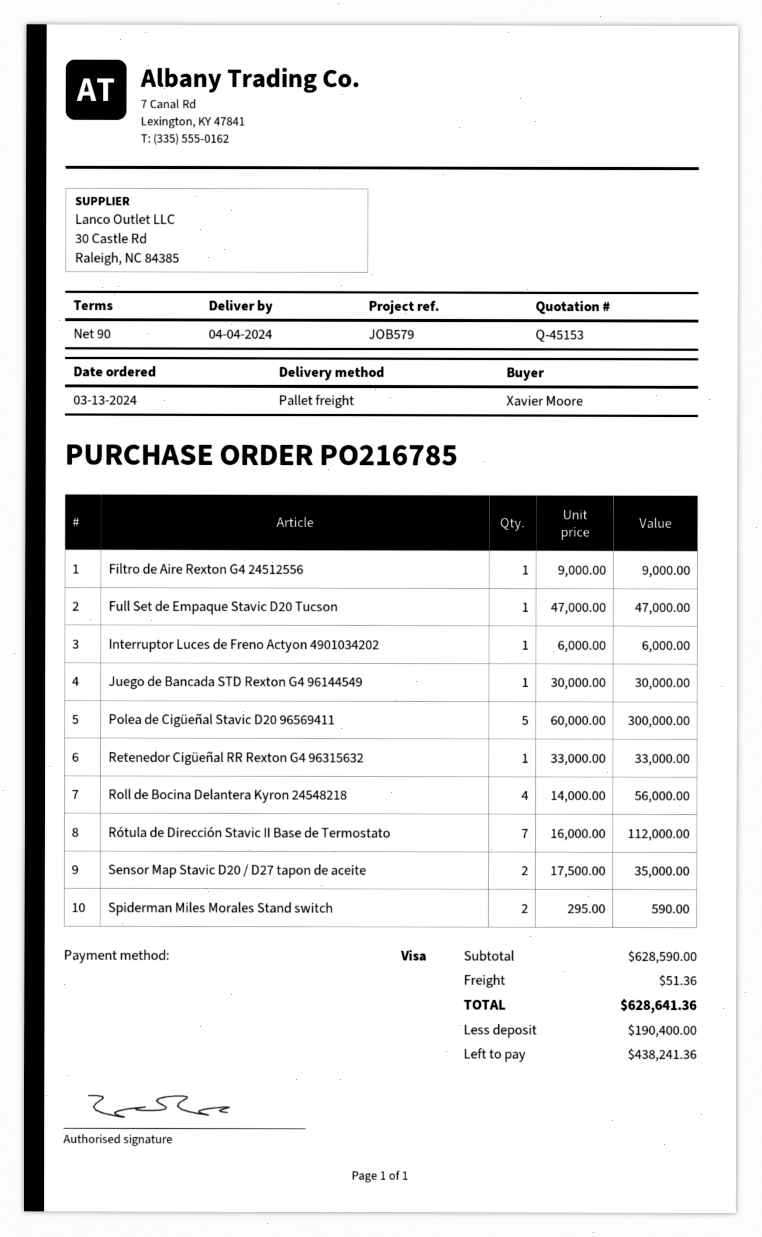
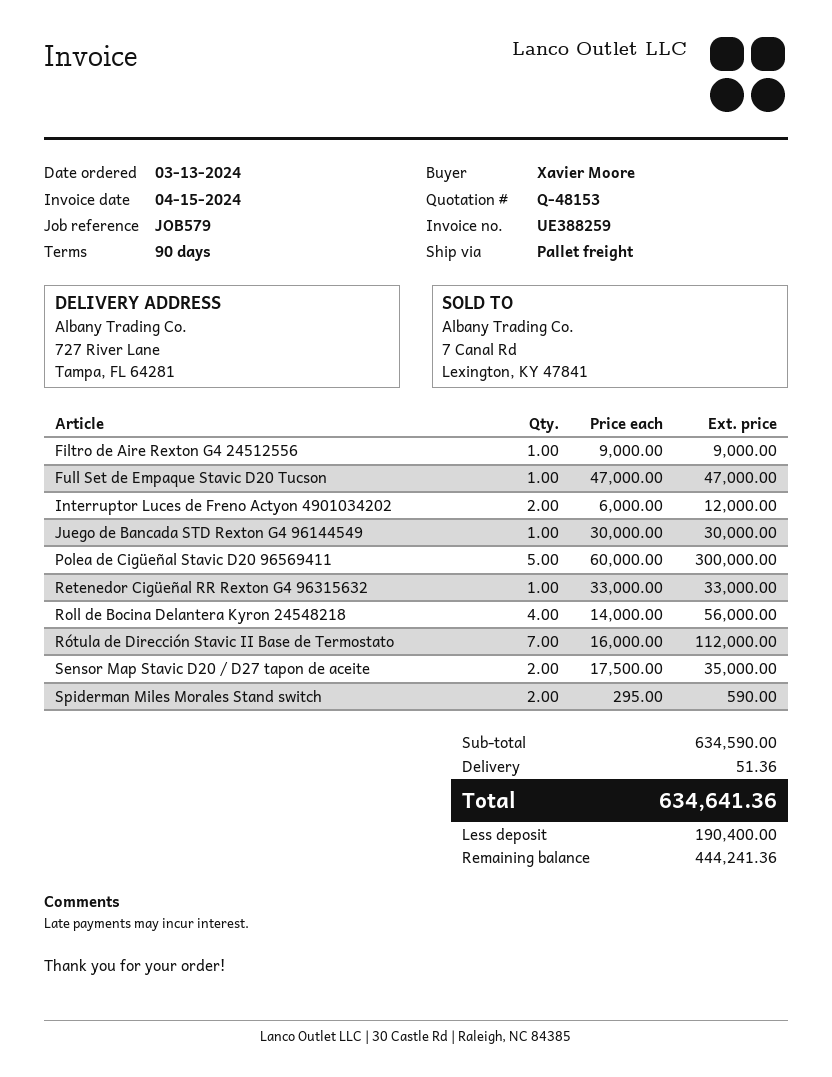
quote number: Q-45153 -> Q-48153
Interruptor Luces de Freno Actyon 4901034202: 1 x 6000.00 = 6000.00 -> 2 x 6000.00 = 12000.00
subtotal: 628590.00 -> 634590.00
total: 628641.36 -> 634641.36
balance: 438241.36 -> 444241.36

